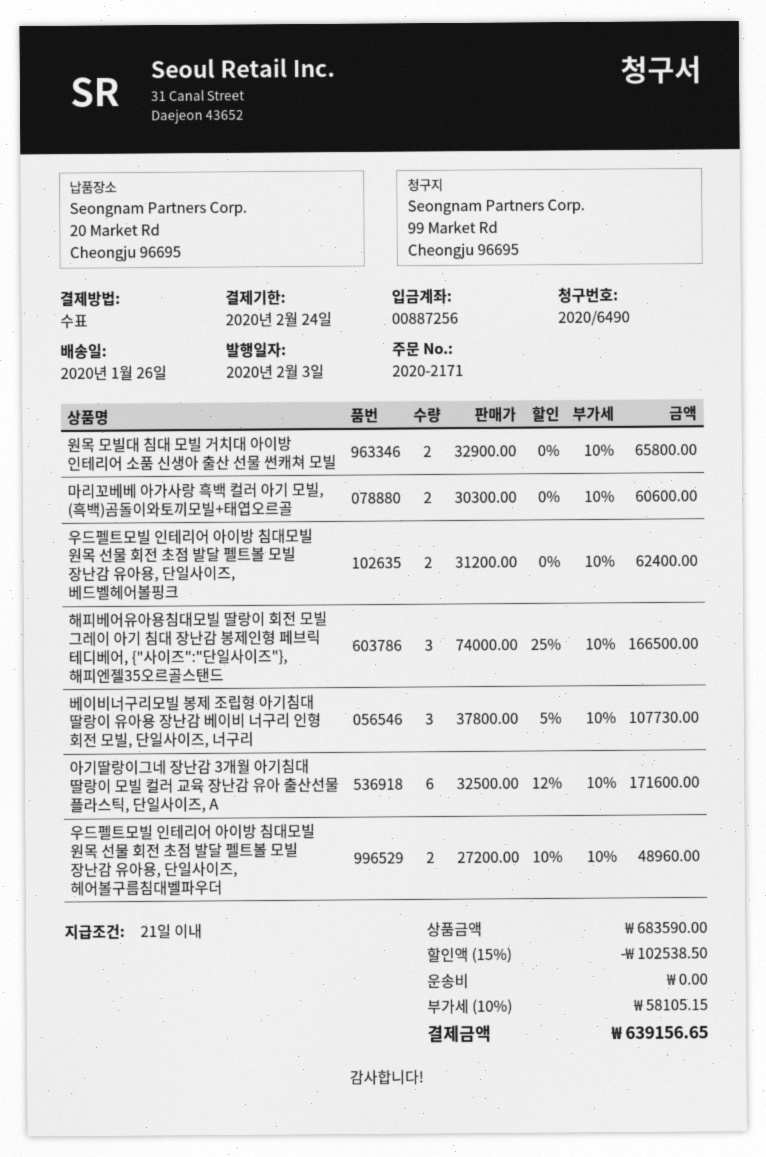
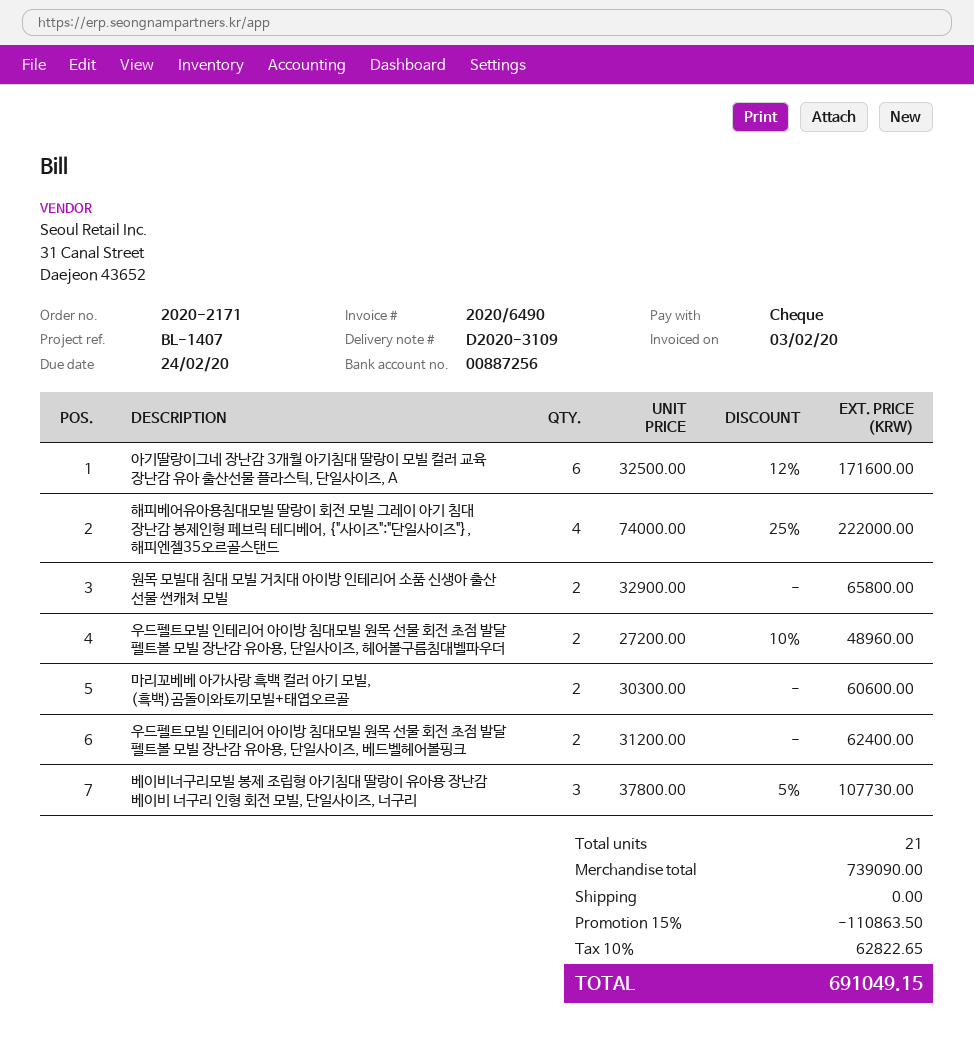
해피베어유아용침대모빌 딸랑이 회전 모빌 그레이 아기 침대 장난감 봉제인형 페브릭 테디베어, {"사이즈":"단일사이즈"}, 해피엔젤35오르골스탠드: 3 x 74000.00 - 25% = 166500.00 -> 4 x 74000.00 - 25% = 222000.00
subtotal: 683590.00 -> 739090.00
discount: 15% = 102538.50 -> 15% = 110863.50
tax: 10% = 58105.15 -> 10% = 62822.65
total: 639156.65 -> 691049.15

